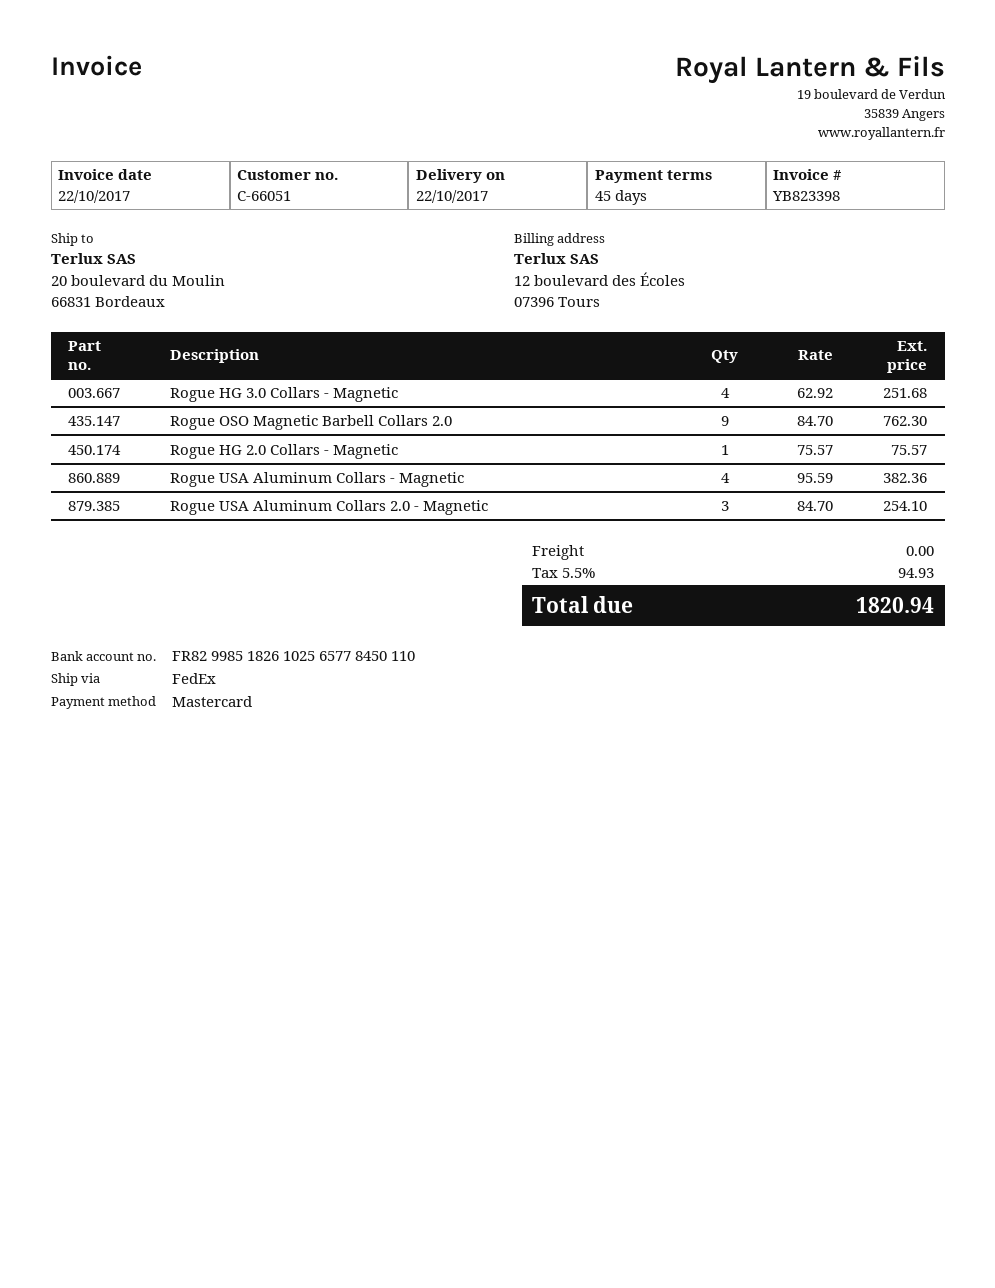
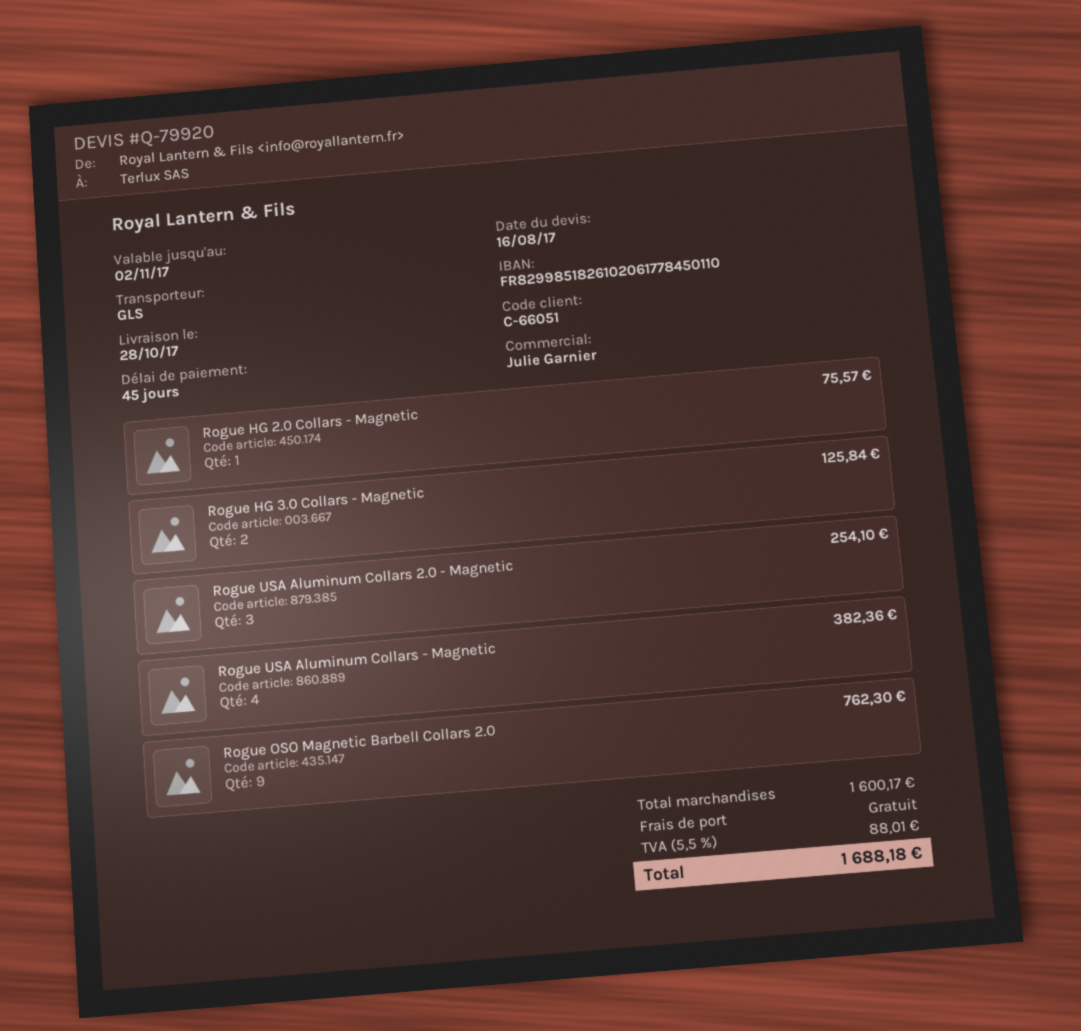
delivery date: 2017-10-22 -> 2017-10-28
bank account: FR8299851826102565778450110 -> FR8299851826102061778450110
shipping method: FedEx -> GLS
Rogue HG 3.0 Collars - Magnetic: 4 for 251.68 -> 2 for 125.84
tax: 5.5% = 94.93 -> 5.5% = 88.01
total: 1820.94 -> 1688.18

